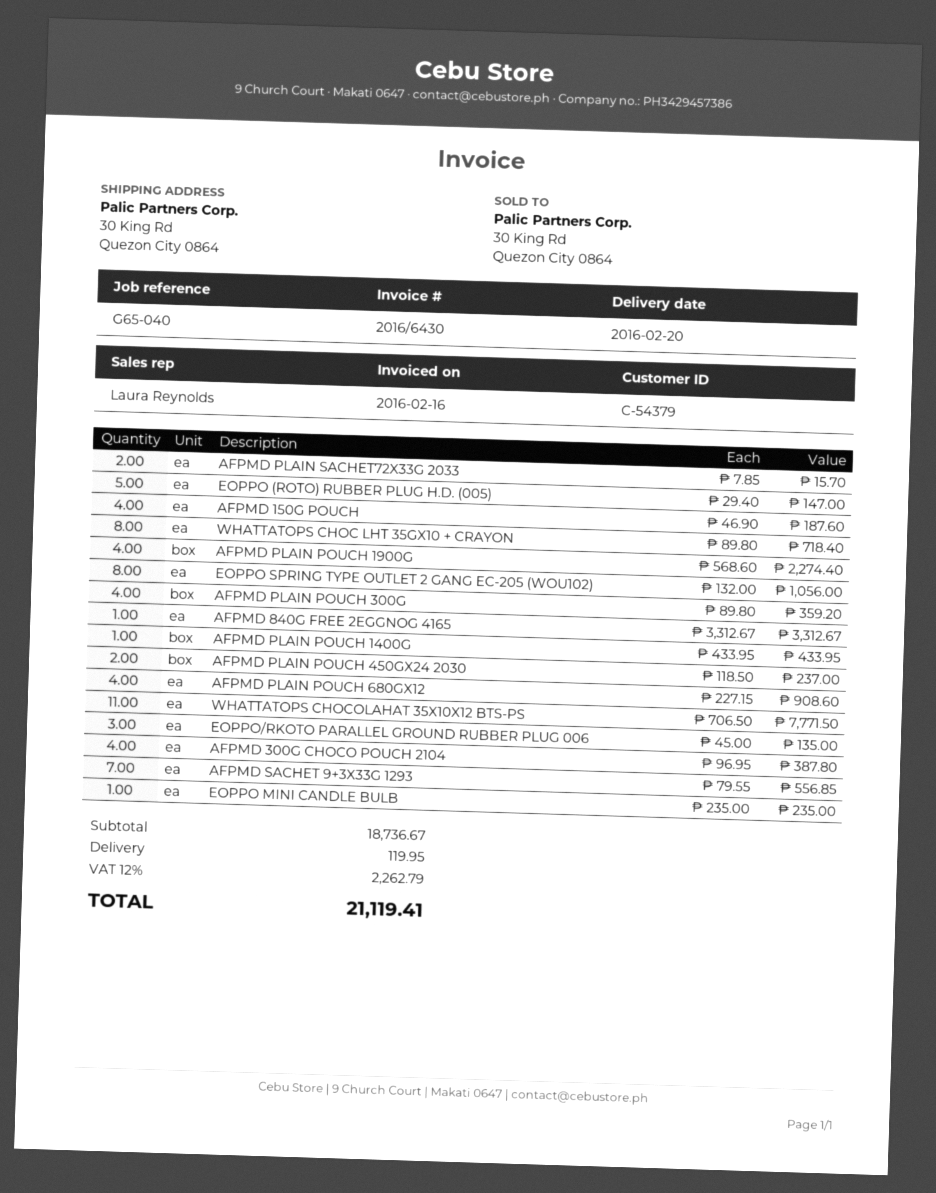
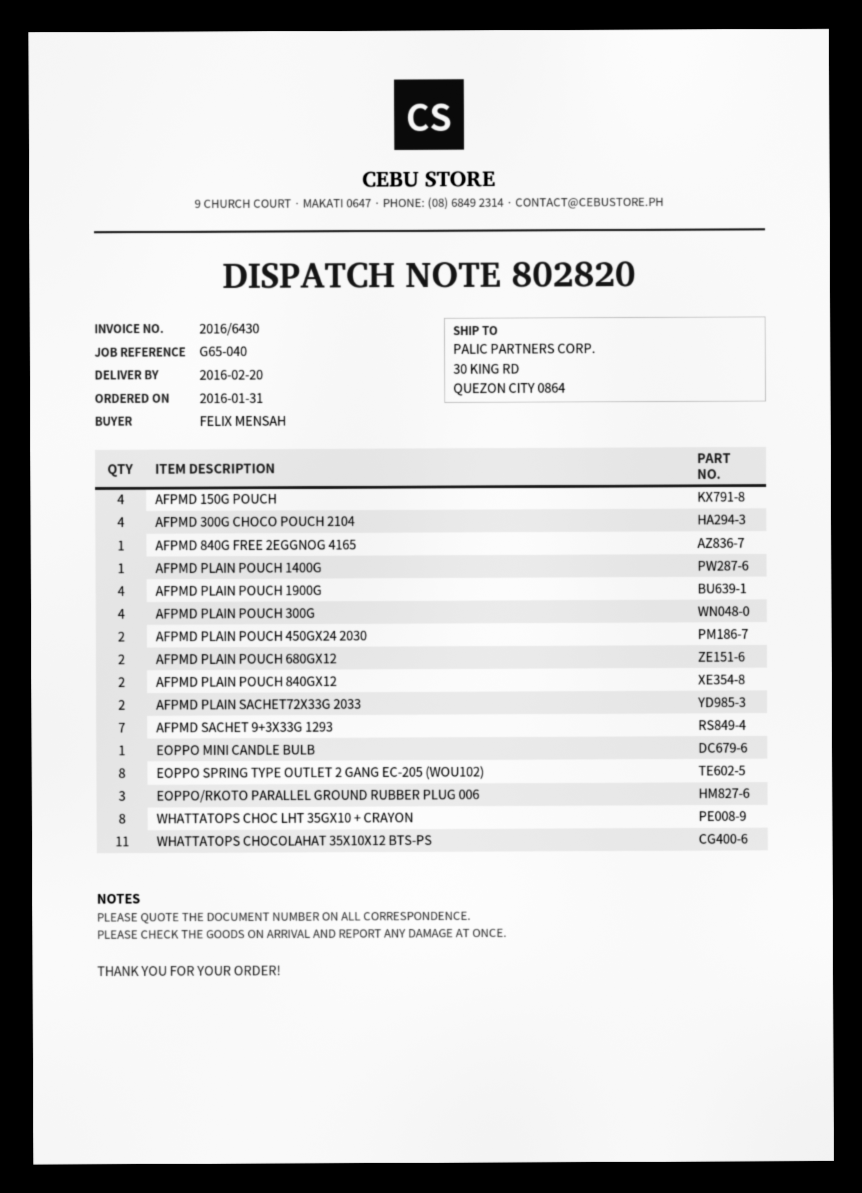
EOPPO (ROTO) RUBBER PLUG H.D. (005): 5 -> none
AFPMD PLAIN POUCH 680GX12: 4 -> 2
AFPMD PLAIN POUCH 840GX12: none -> 2

